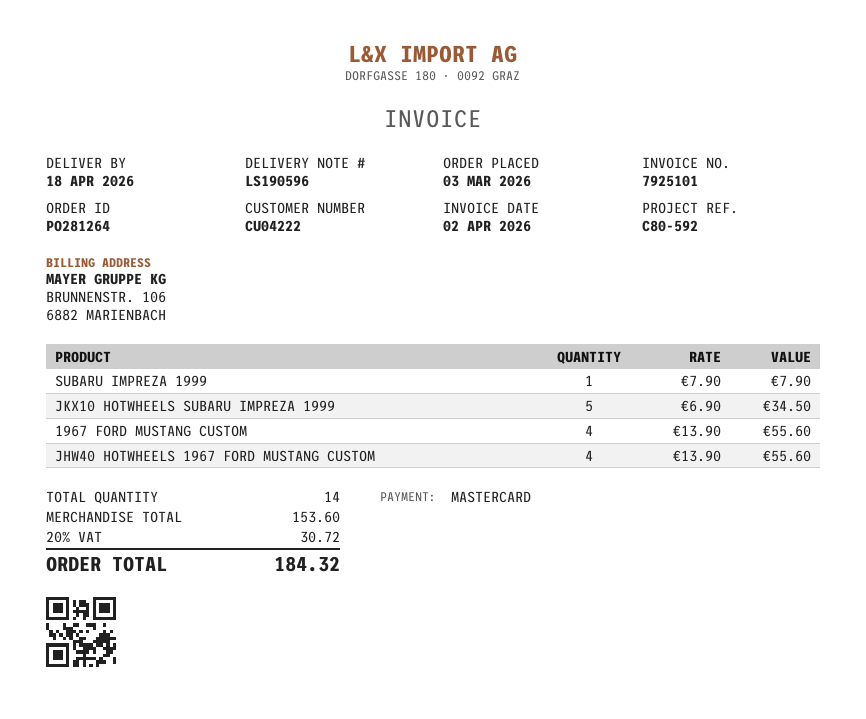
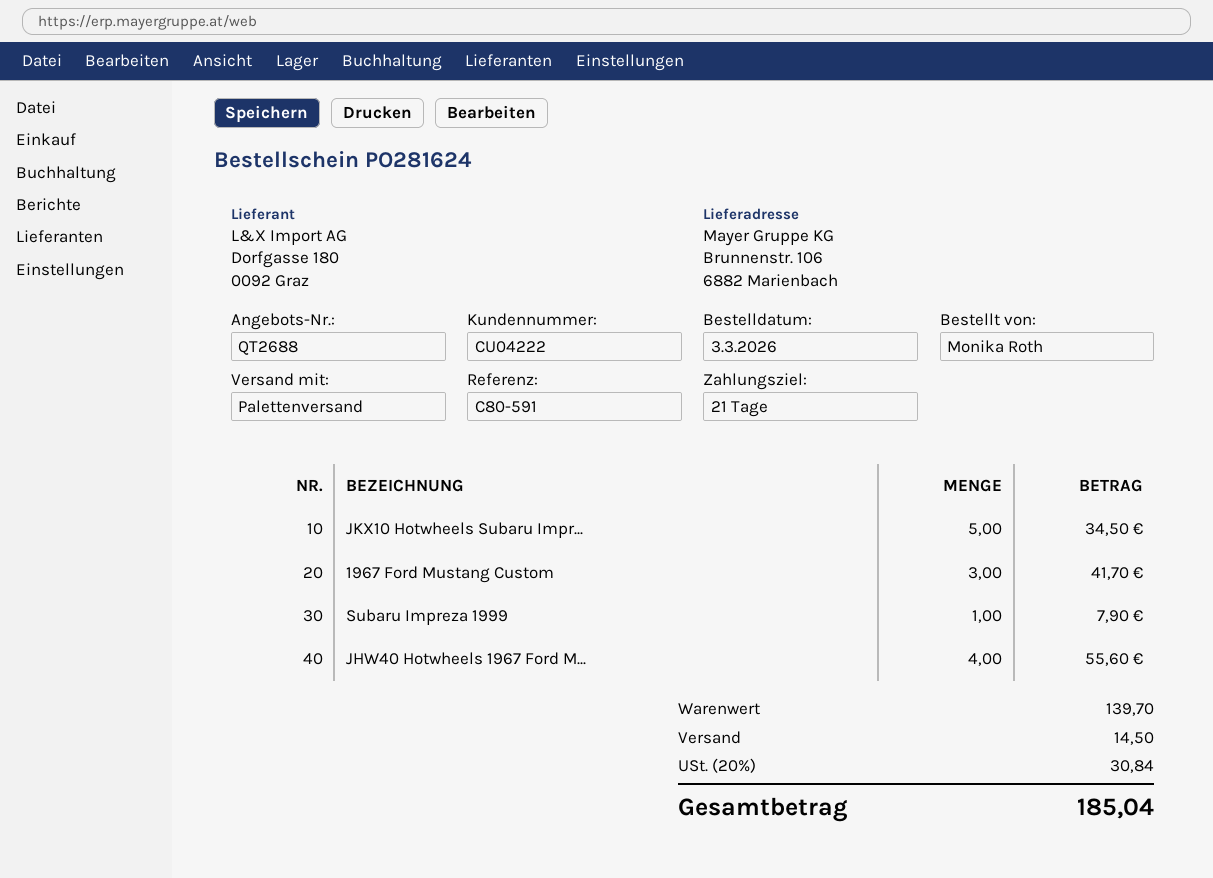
order number: PO281264 -> PO281624
reference: C80-592 -> C80-591
1967 FORD MUSTANG CUSTOM: 4 for 55.60 -> 3 for 41.70
subtotal: 153.60 -> 139.70
shipping: none -> 14.50
tax: 20% = 30.72 -> 20% = 30.84
total: 184.32 -> 185.04

